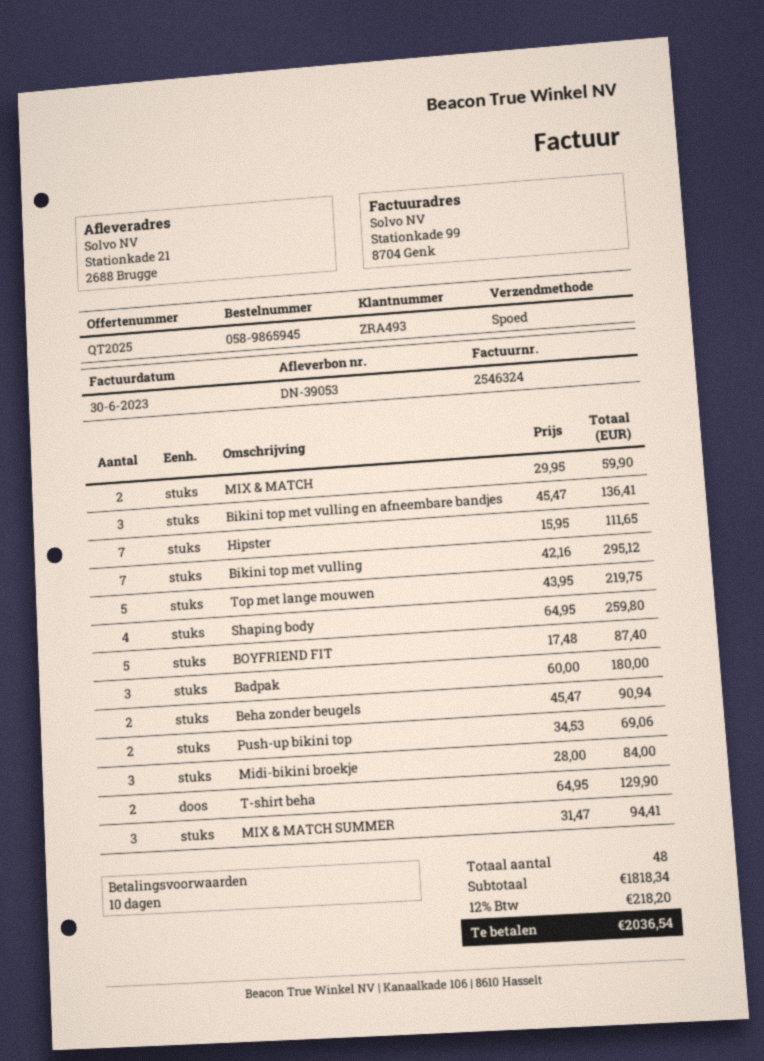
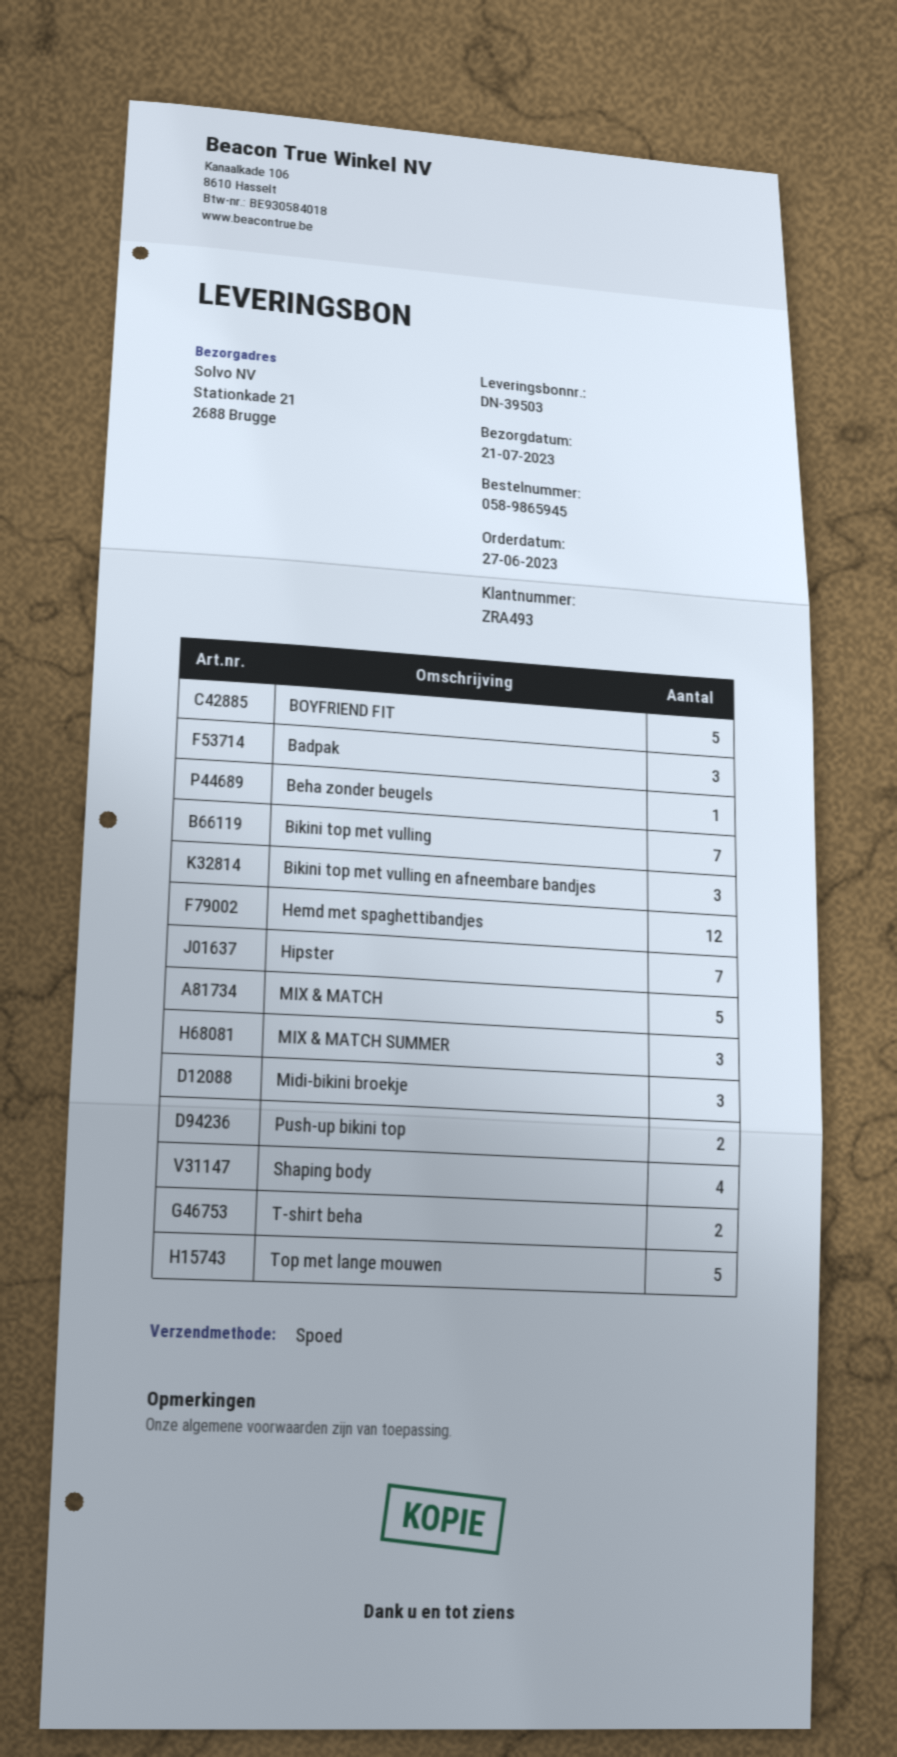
delivery note number: DN-39053 -> DN-39503
MIX & MATCH: 2 -> 5
Beha zonder beugels: 2 -> 1
Hemd met spaghettibandjes: none -> 12

